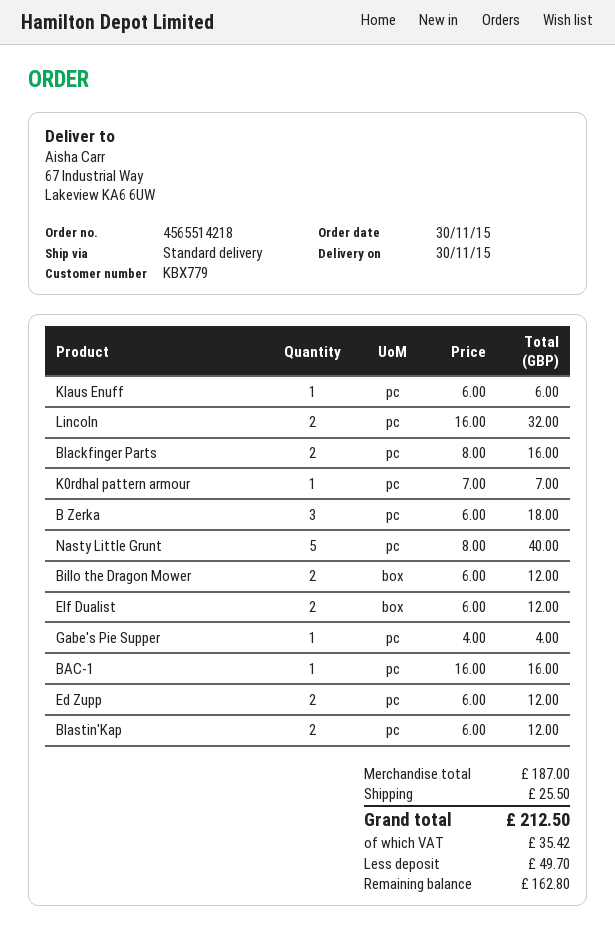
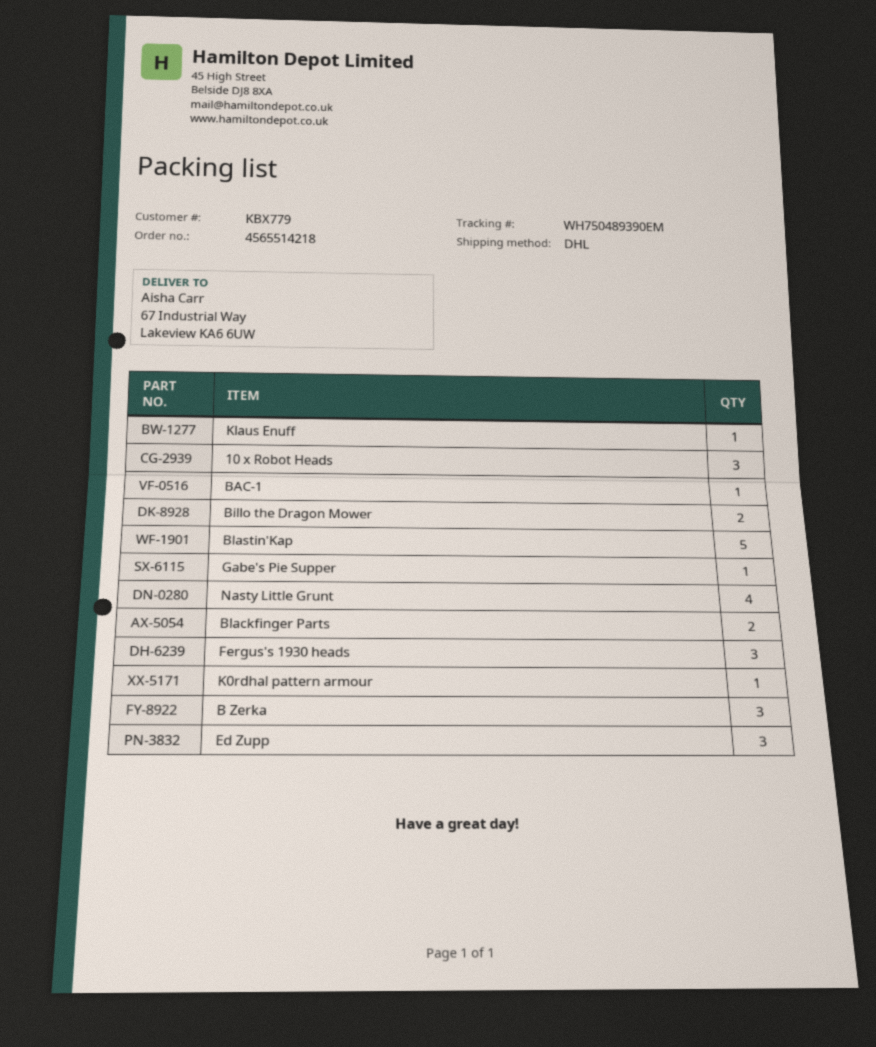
shipping method: standard -> DHL
Lincoln: 2 -> none
Nasty Little Grunt: 5 -> 4
Elf Dualist: 2 -> none
Ed Zupp: 2 -> 3
Blastin'Kap: 2 -> 5
10 x Robot Heads: none -> 3
Fergus's 1930 heads: none -> 3

